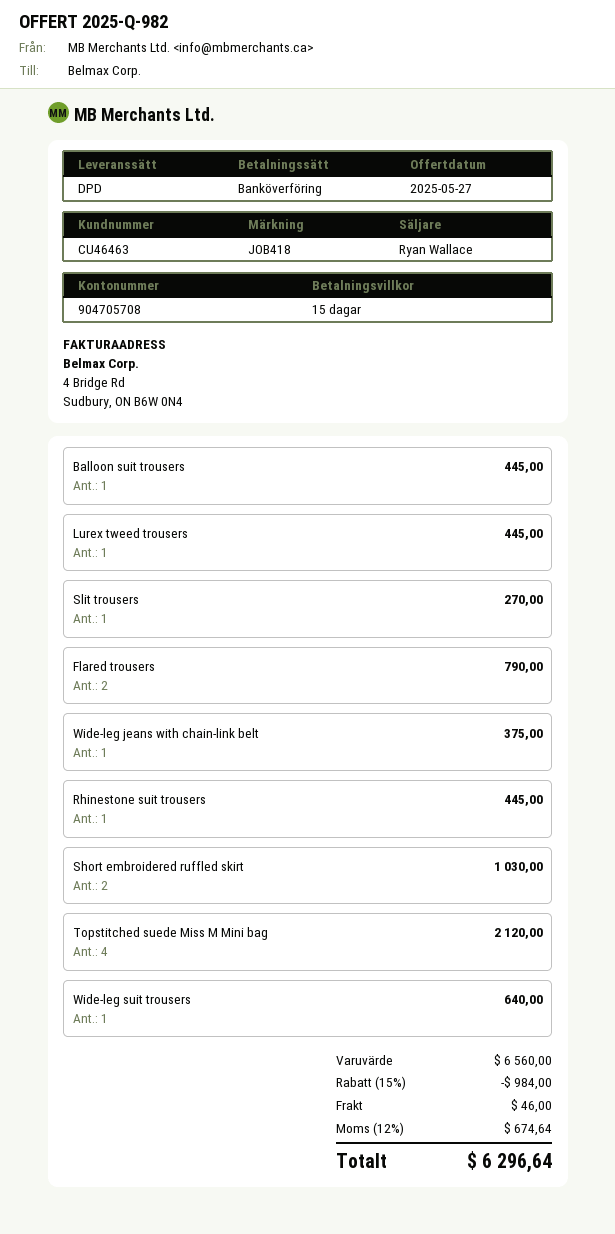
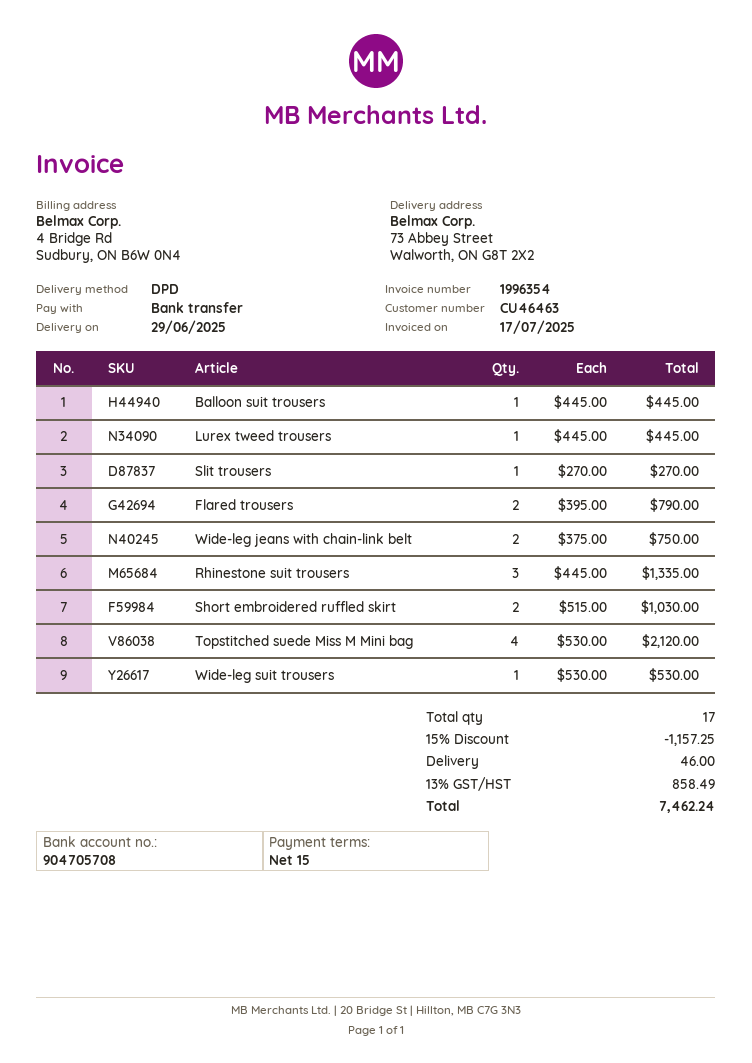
Wide-leg jeans with chain-link belt: 1 for 375.00 -> 2 for 750.00
Rhinestone suit trousers: 1 for 445.00 -> 3 for 1335.00
Wide-leg suit trousers: 1 for 640.00 -> 1 for 530.00
discount: 15% = 984.00 -> 15% = 1157.25
tax: 12% = 674.64 -> 13% = 858.49
total: 6296.64 -> 7462.24

